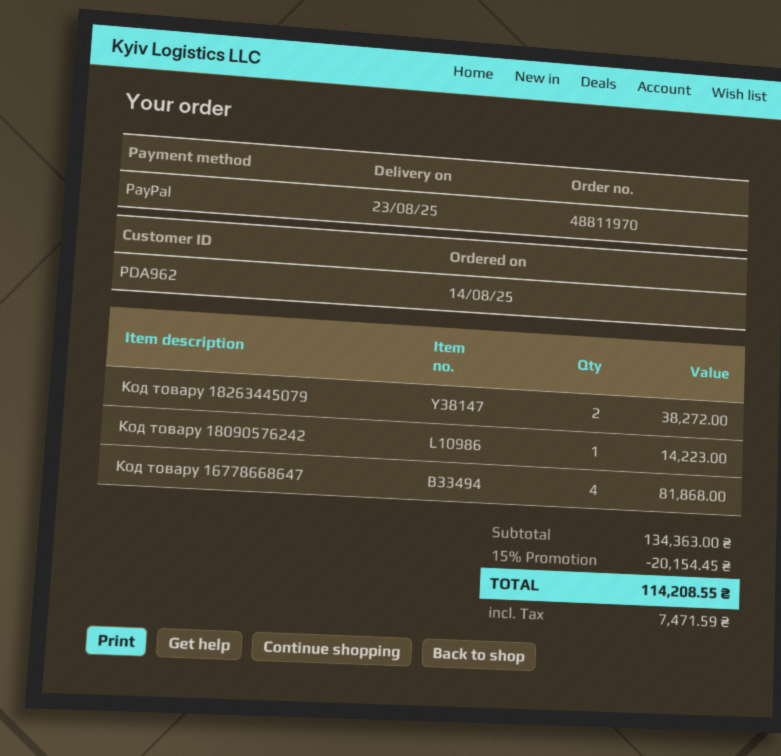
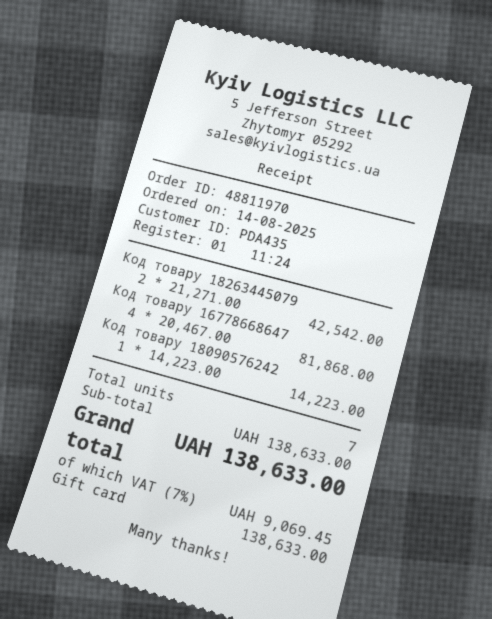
customer number: PDA962 -> PDA435
payment method: PayPal -> gift card
Код товару 18263445079: 2 for 38272.00 -> 2 for 42542.00
subtotal: 134363.00 -> 138633.00
discount: 15% = 20154.45 -> none
tax: 7471.59 -> 9069.45
total: 114208.55 -> 138633.00

